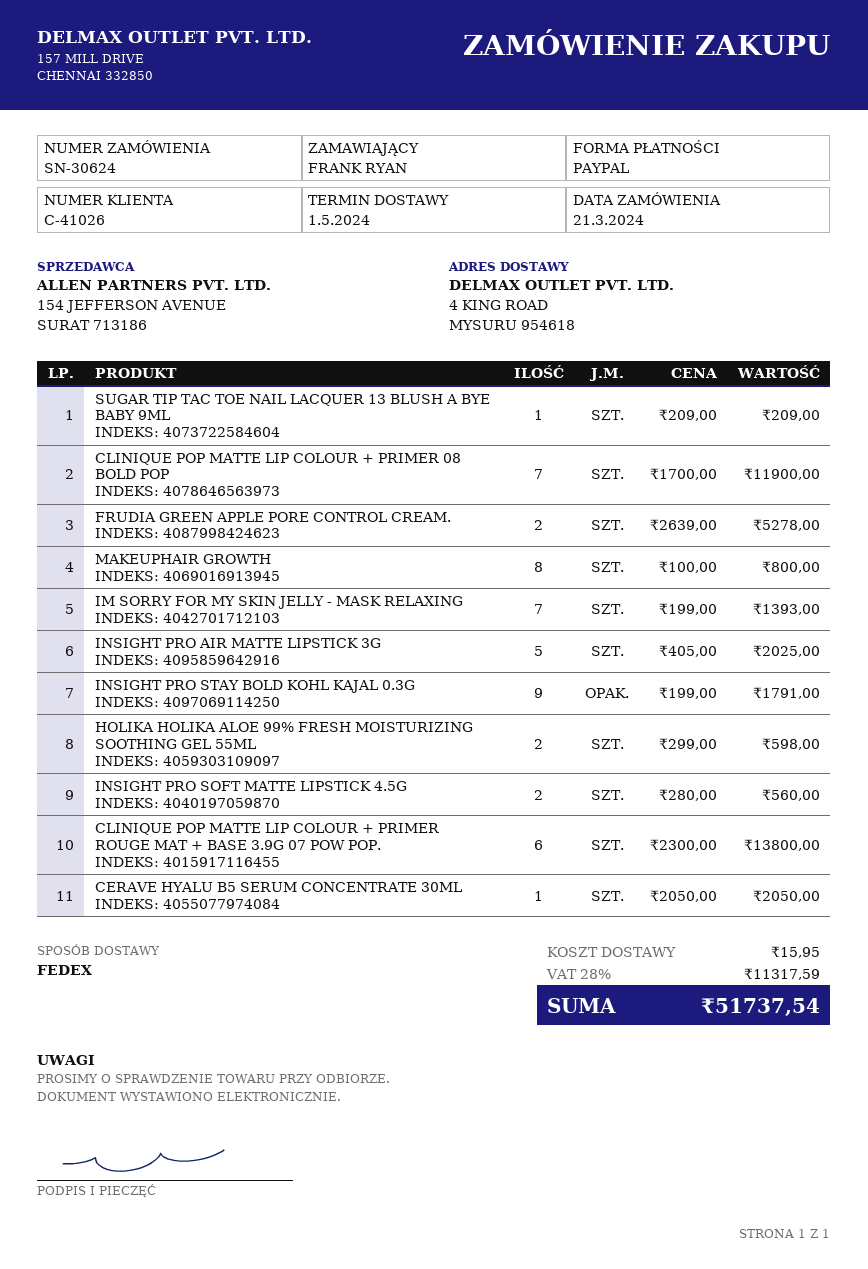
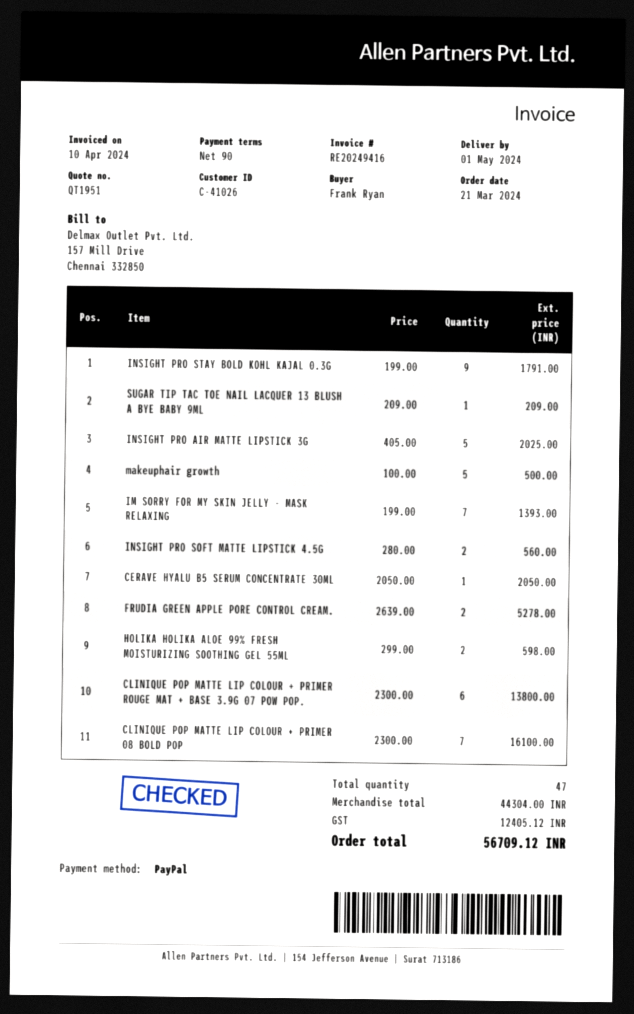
CLINIQUE POP MATTE LIP COLOUR + PRIMER 08 BOLD POP: 7 x 1700.00 = 11900.00 -> 7 x 2300.00 = 16100.00
MAKEUPHAIR GROWTH: 8 x 100.00 = 800.00 -> 5 x 100.00 = 500.00
shipping: 15.95 -> none
tax: 11317.59 -> 12405.12
total: 51737.54 -> 56709.12

